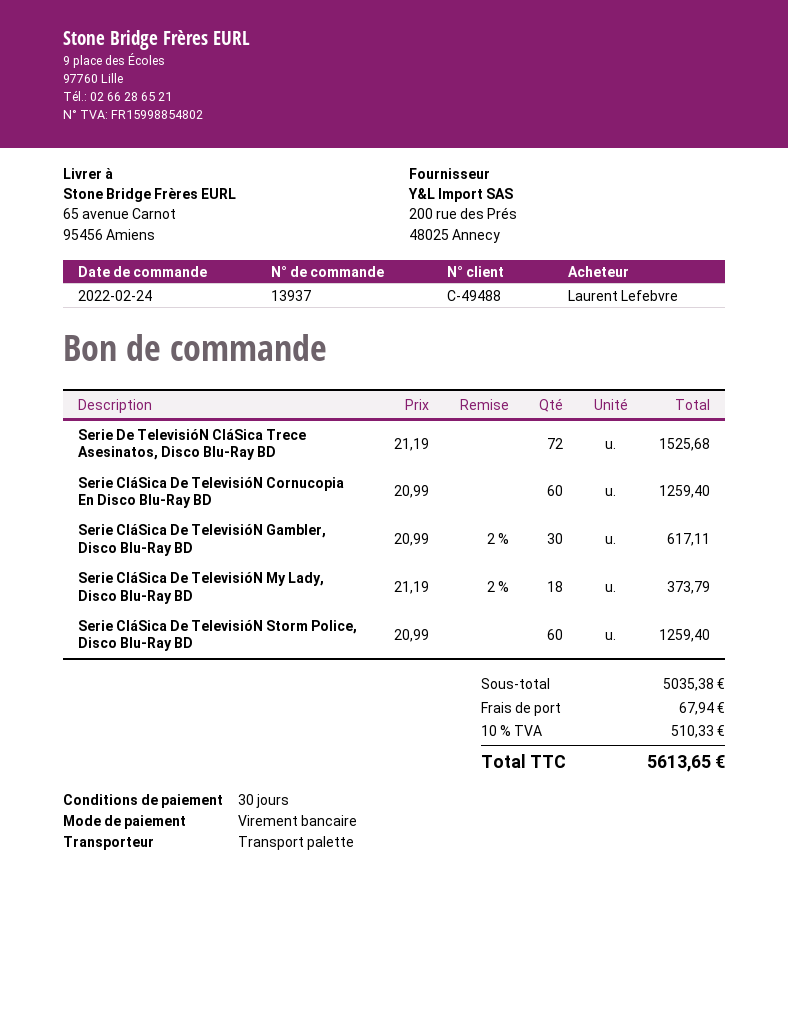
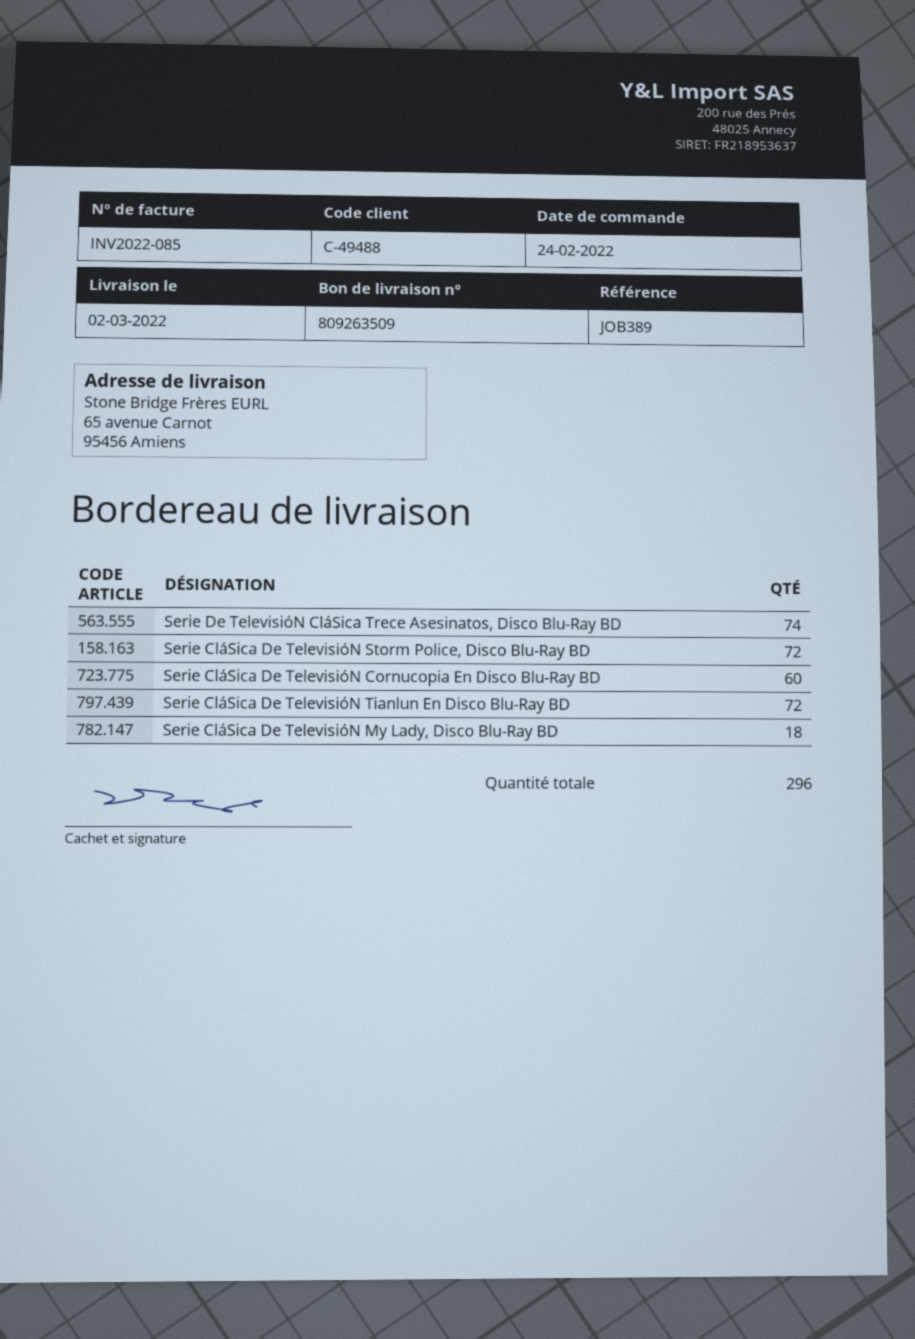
Serie De TelevisióN CláSica Trece Asesinatos, Disco Blu-Ray BD: 72 -> 74
Serie CláSica De TelevisióN Gambler, Disco Blu-Ray BD: 30 -> none
Serie CláSica De TelevisióN Storm Police, Disco Blu-Ray BD: 60 -> 72
Serie CláSica De TelevisióN Tianlun En Disco Blu-Ray BD: none -> 72

